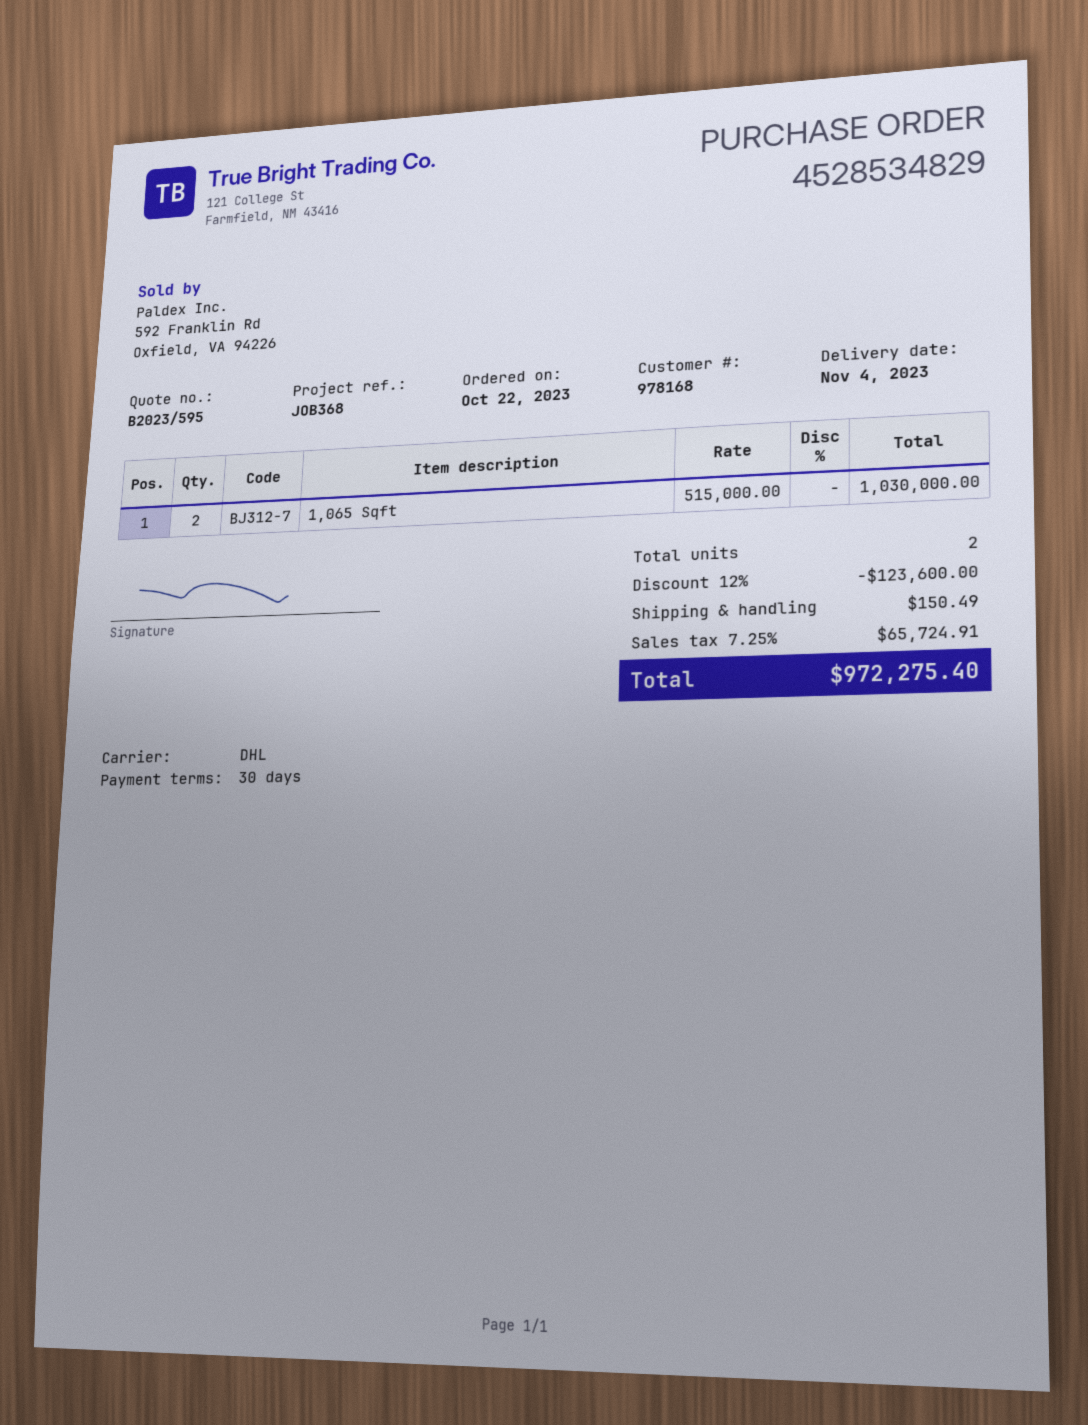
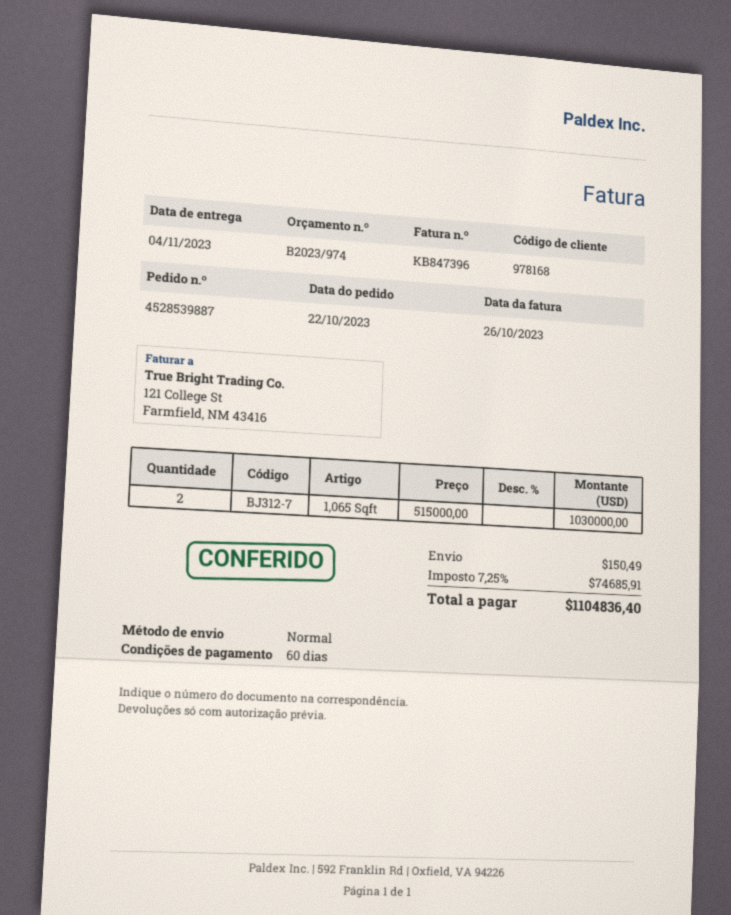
quote number: B2023/595 -> B2023/974
order number: 4528534829 -> 4528539887
payment terms: 30 days -> 60 days
shipping method: DHL -> standard
discount: 12% = 123600.00 -> none
tax: 7.25% = 65724.91 -> 7.25% = 74685.91
total: 972275.40 -> 1104836.40

